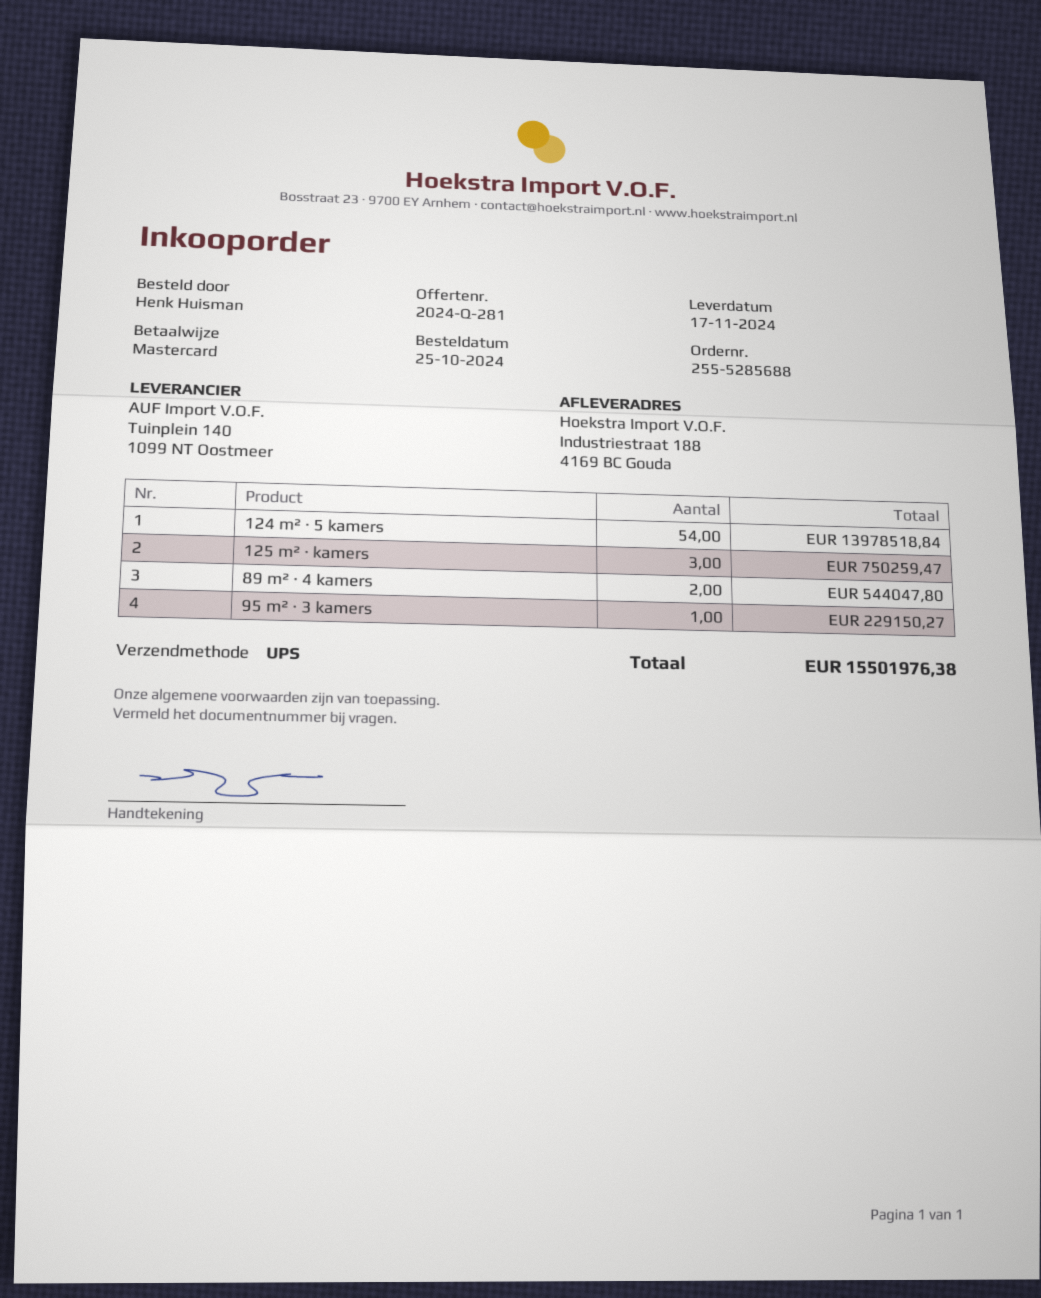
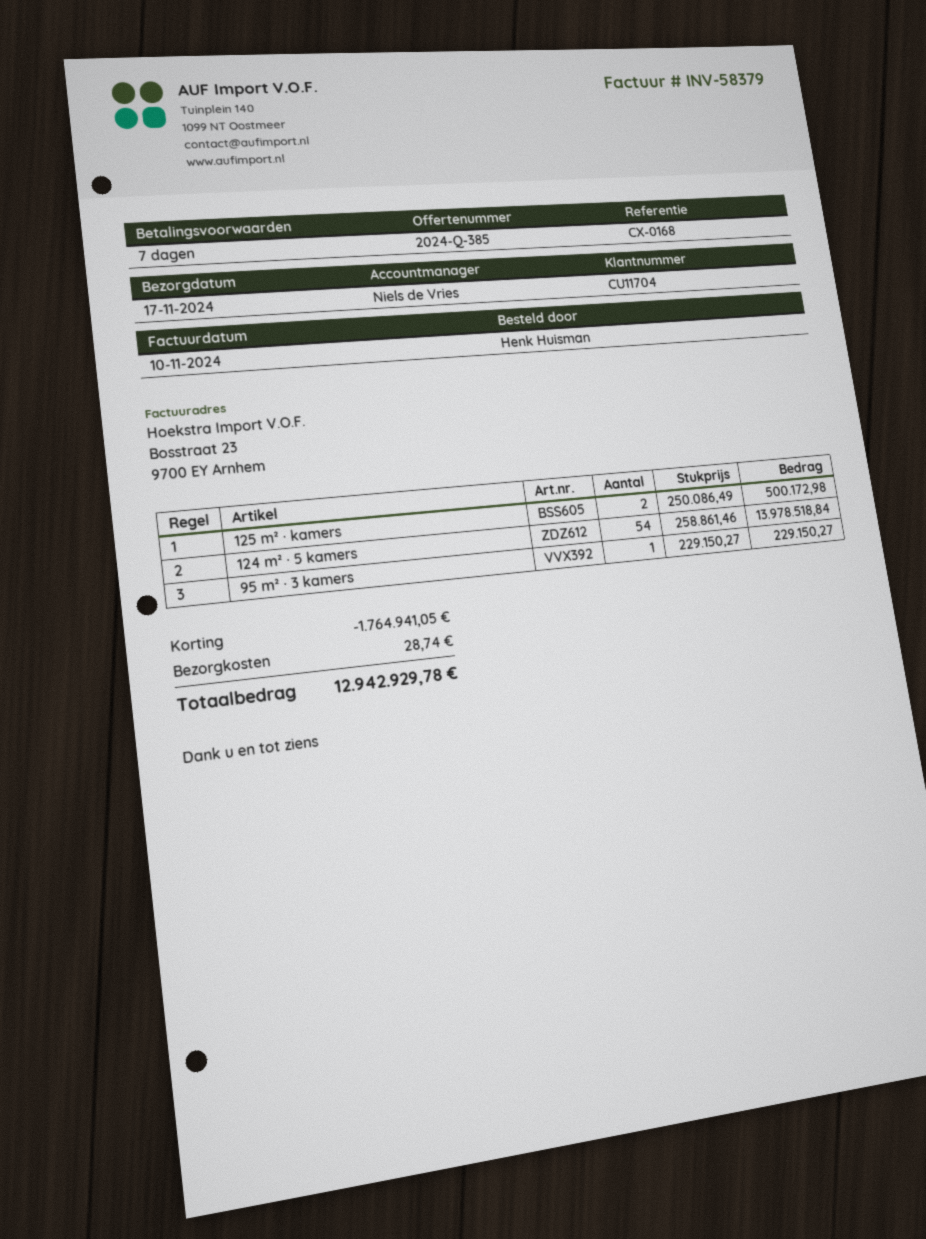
quote number: 2024-Q-281 -> 2024-Q-385
125 m² · kamers: 3 for 750259.47 -> 2 for 500172.98
89 m² · 4 kamers: 2 for 544047.80 -> none
discount: none -> 1764941.05
shipping: none -> 28.74
total: 15501976.38 -> 12942929.78

